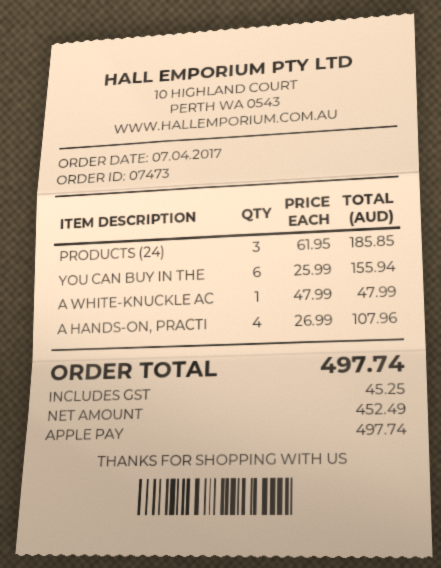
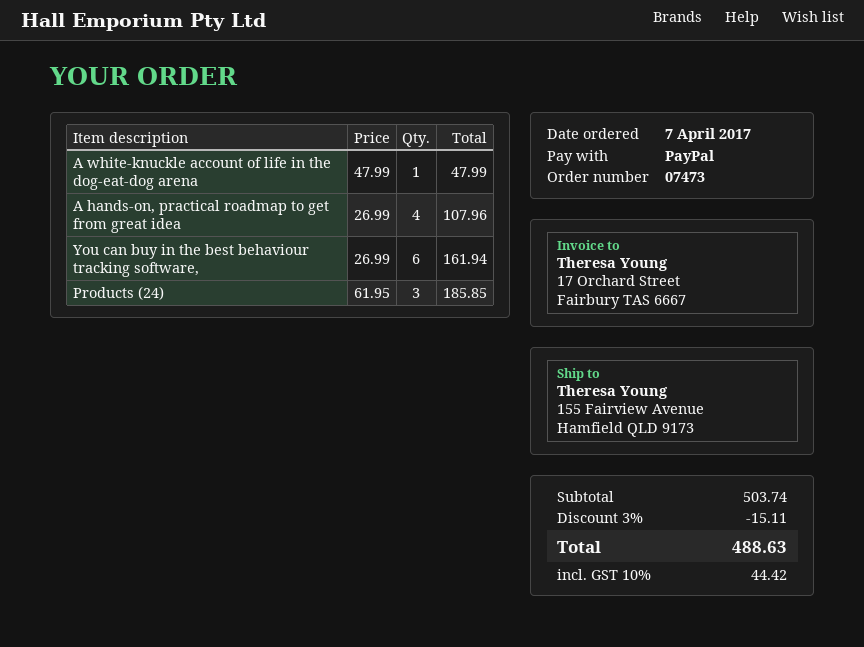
payment method: Apple Pay -> PayPal
YOU CAN BUY IN THE: 6 x 25.99 = 155.94 -> 6 x 26.99 = 161.94
discount: none -> 3% = 15.11
tax: 45.25 -> 44.42
total: 497.74 -> 488.63

